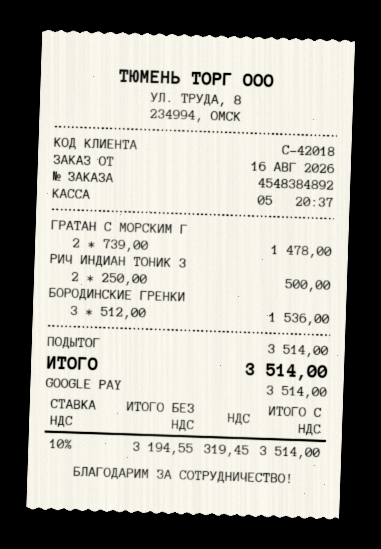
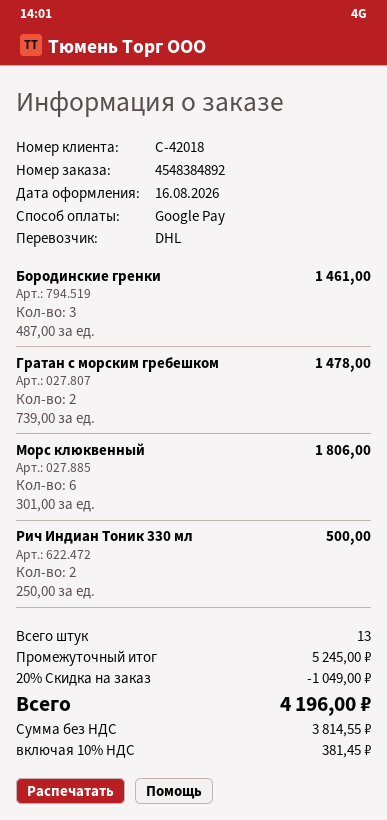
БОРОДИНСКИЕ ГРЕНКИ: 3 x 512.00 = 1536.00 -> 3 x 487.00 = 1461.00
Морс клюквенный: none -> 6 x 301.00 = 1806.00
subtotal: 3514.00 -> 5245.00
discount: none -> 20% = 1049.00
net: 3194.55 -> 3814.55
tax: 10% = 319.45 -> 10% = 381.45
total: 3514.00 -> 4196.00

